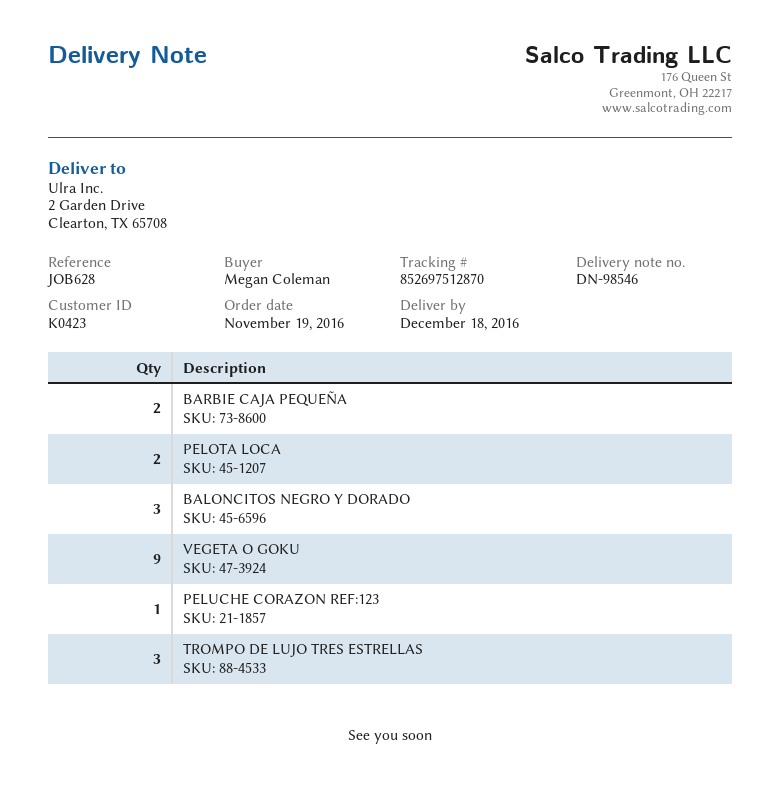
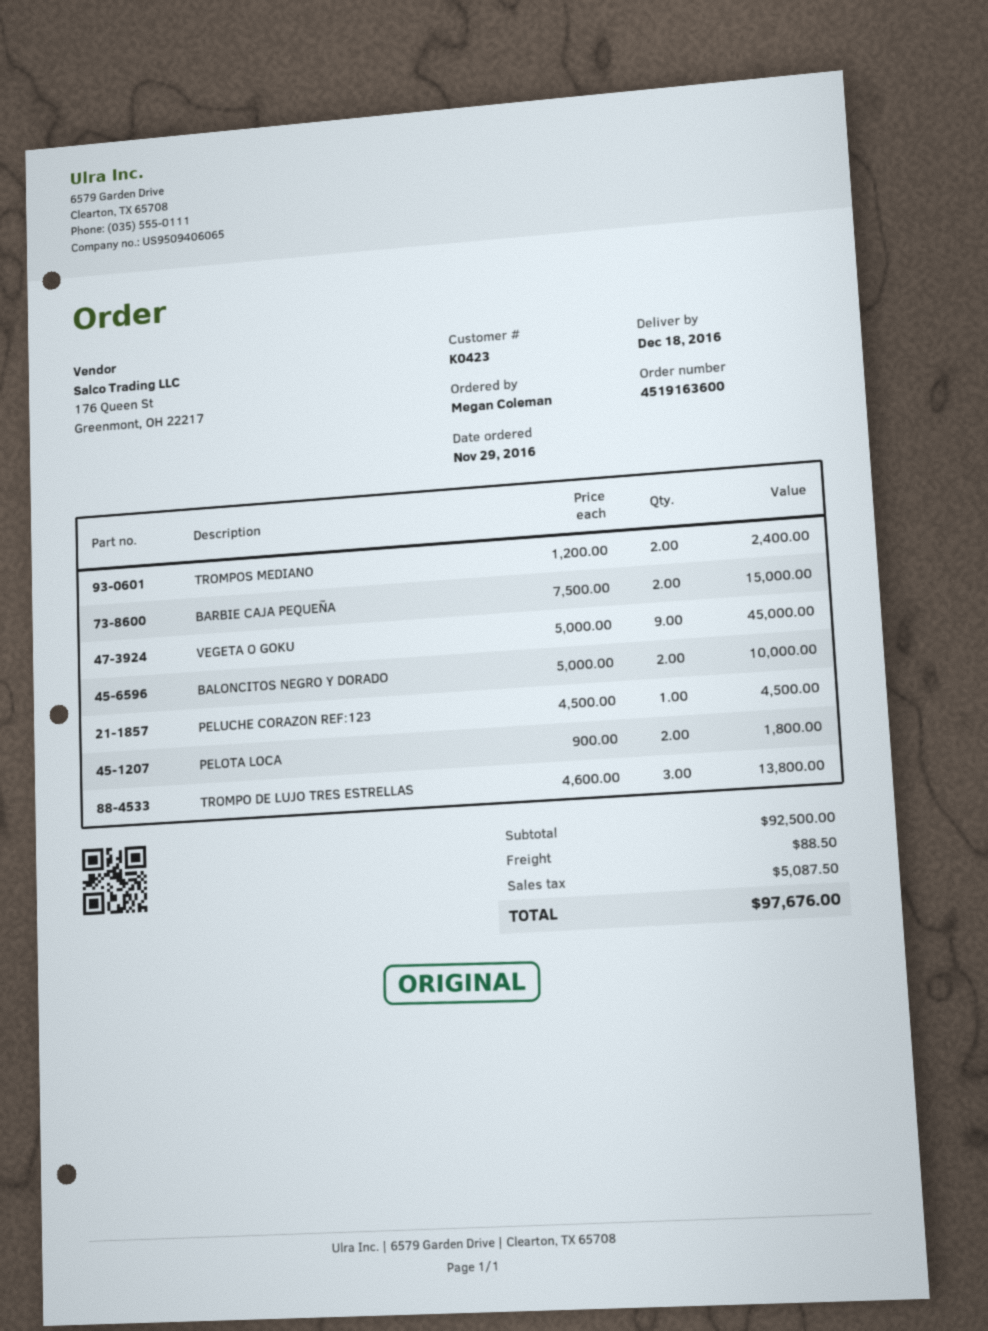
order date: 2016-11-19 -> 2016-11-29
BALONCITOS NEGRO Y DORADO: 3 -> 2
TROMPOS MEDIANO: none -> 2

